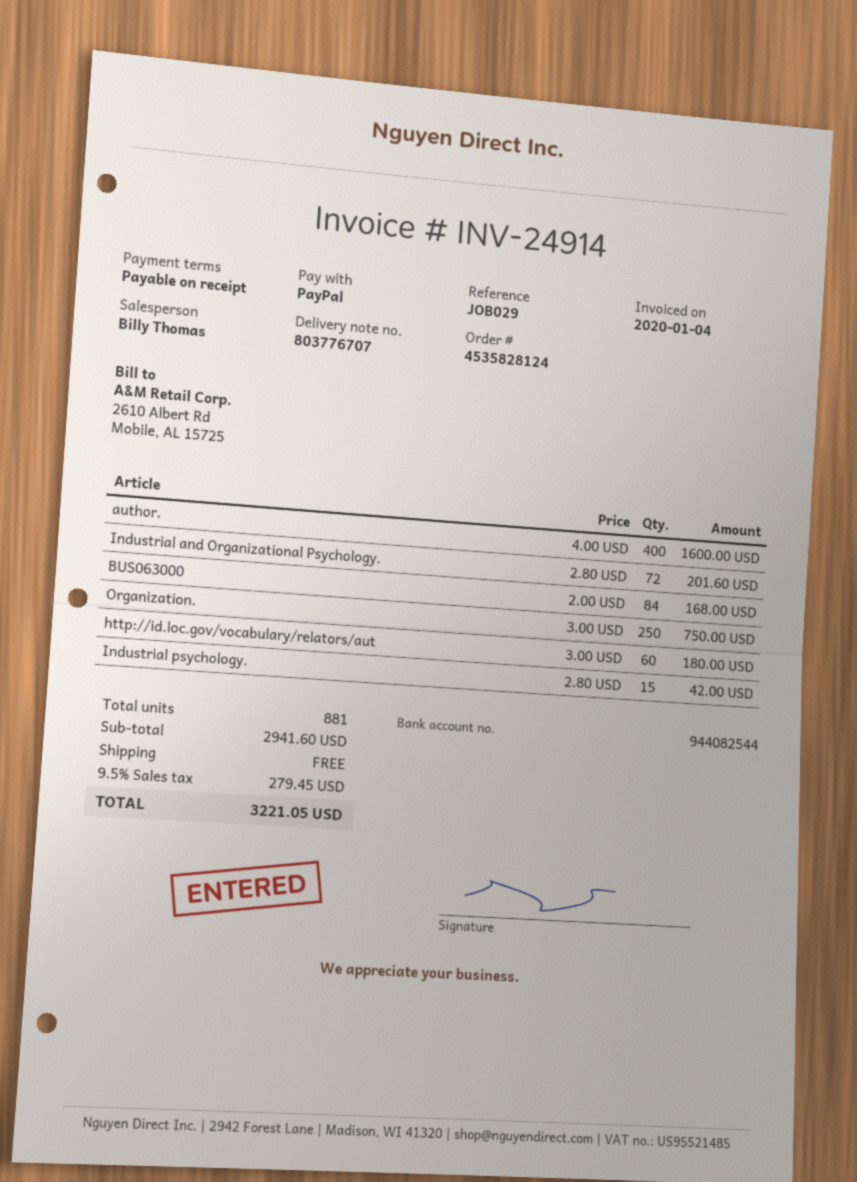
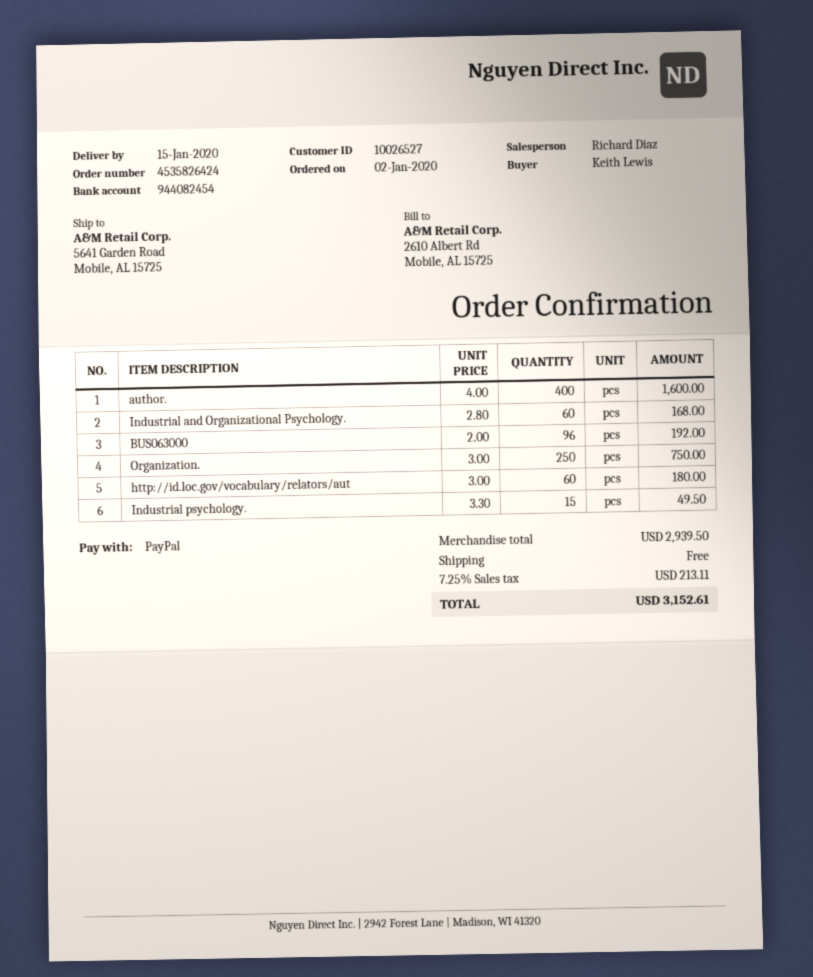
order number: 4535828124 -> 4535826424
sales rep: Billy Thomas -> Richard Diaz
bank account: 944082544 -> 944082454
Industrial and Organizational Psychology.: 72 x 2.80 = 201.60 -> 60 x 2.80 = 168.00
BUS063000: 84 x 2.00 = 168.00 -> 96 x 2.00 = 192.00
Industrial psychology.: 15 x 2.80 = 42.00 -> 15 x 3.30 = 49.50
subtotal: 2941.60 -> 2939.50
tax: 9.5% = 279.45 -> 7.25% = 213.11
total: 3221.05 -> 3152.61

